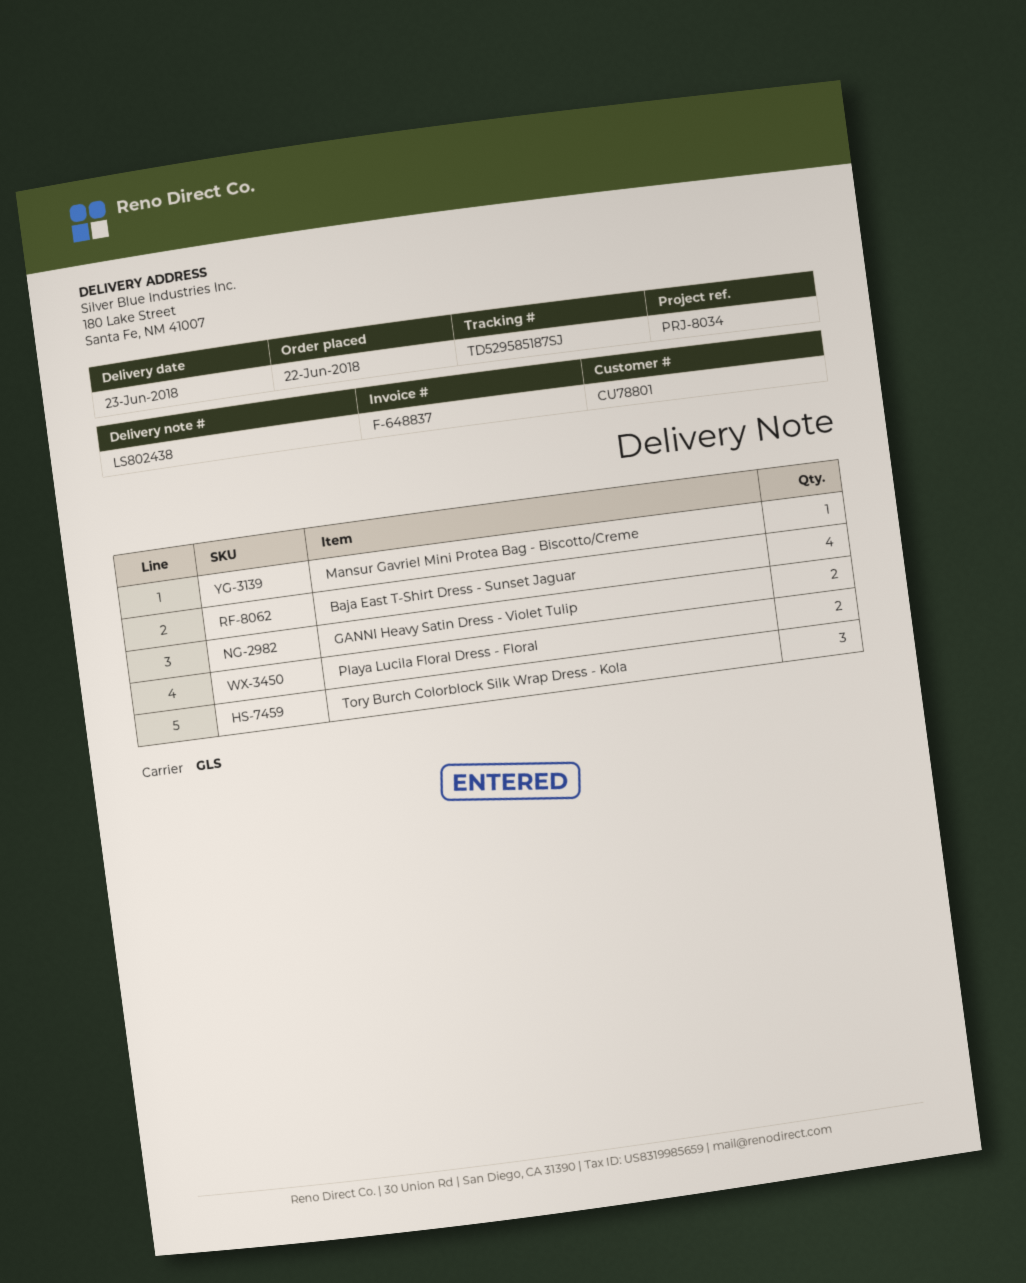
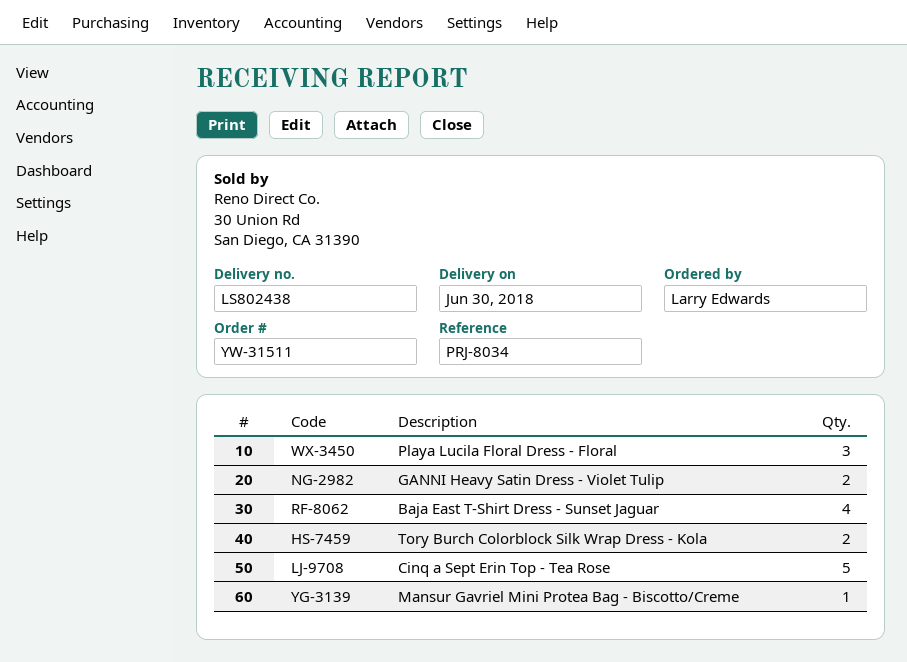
delivery date: 2018-06-23 -> 2018-06-30
Playa Lucila Floral Dress - Floral: 2 -> 3
Tory Burch Colorblock Silk Wrap Dress - Kola: 3 -> 2
Cinq a Sept Erin Top - Tea Rose: none -> 5

